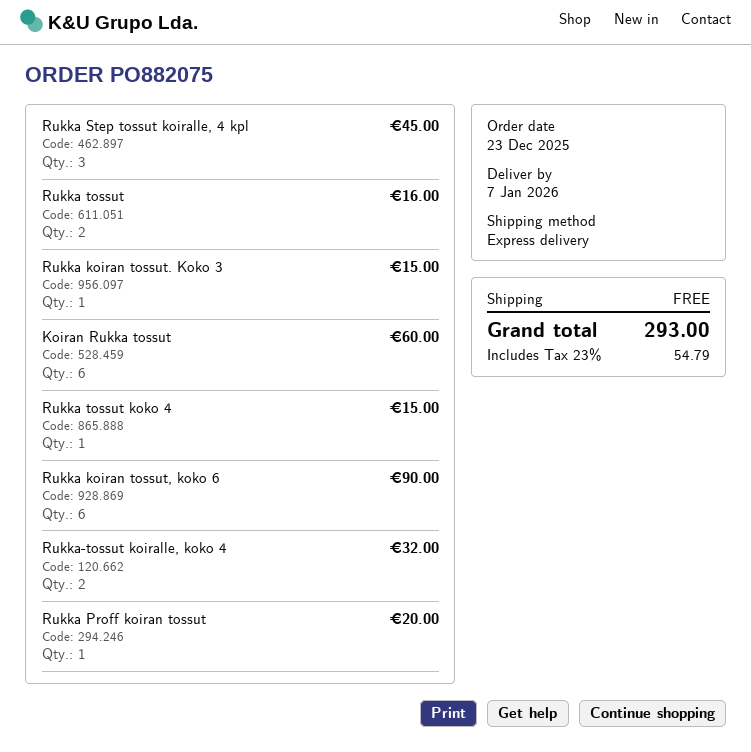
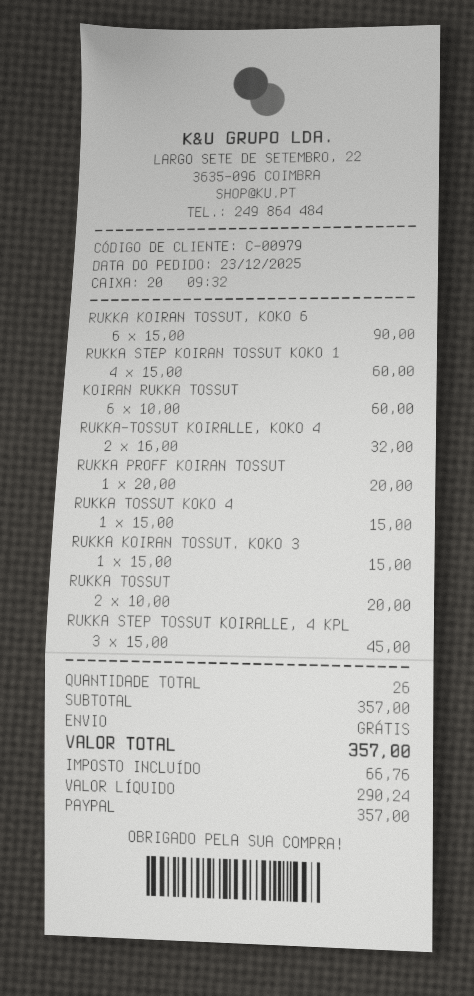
Rukka tossut: 2 for 16.00 -> 2 for 20.00
RUKKA STEP KOIRAN TOSSUT KOKO 1: none -> 4 for 60.00
tax: 54.79 -> 66.76
total: 293.00 -> 357.00

